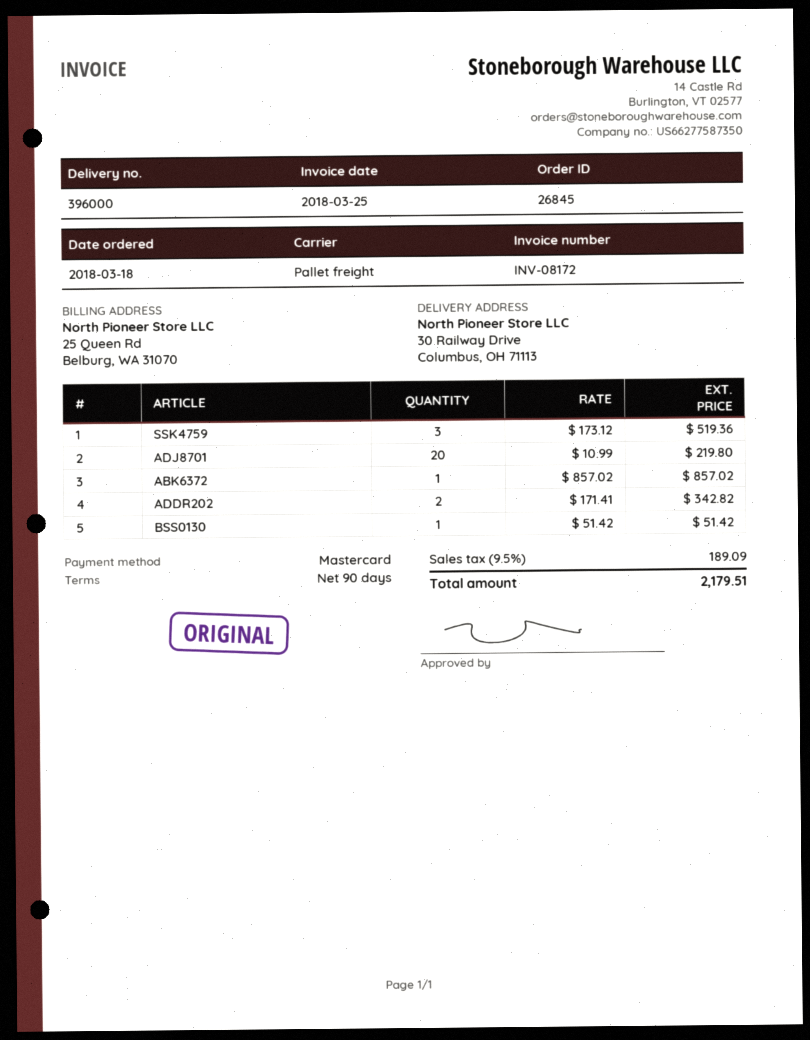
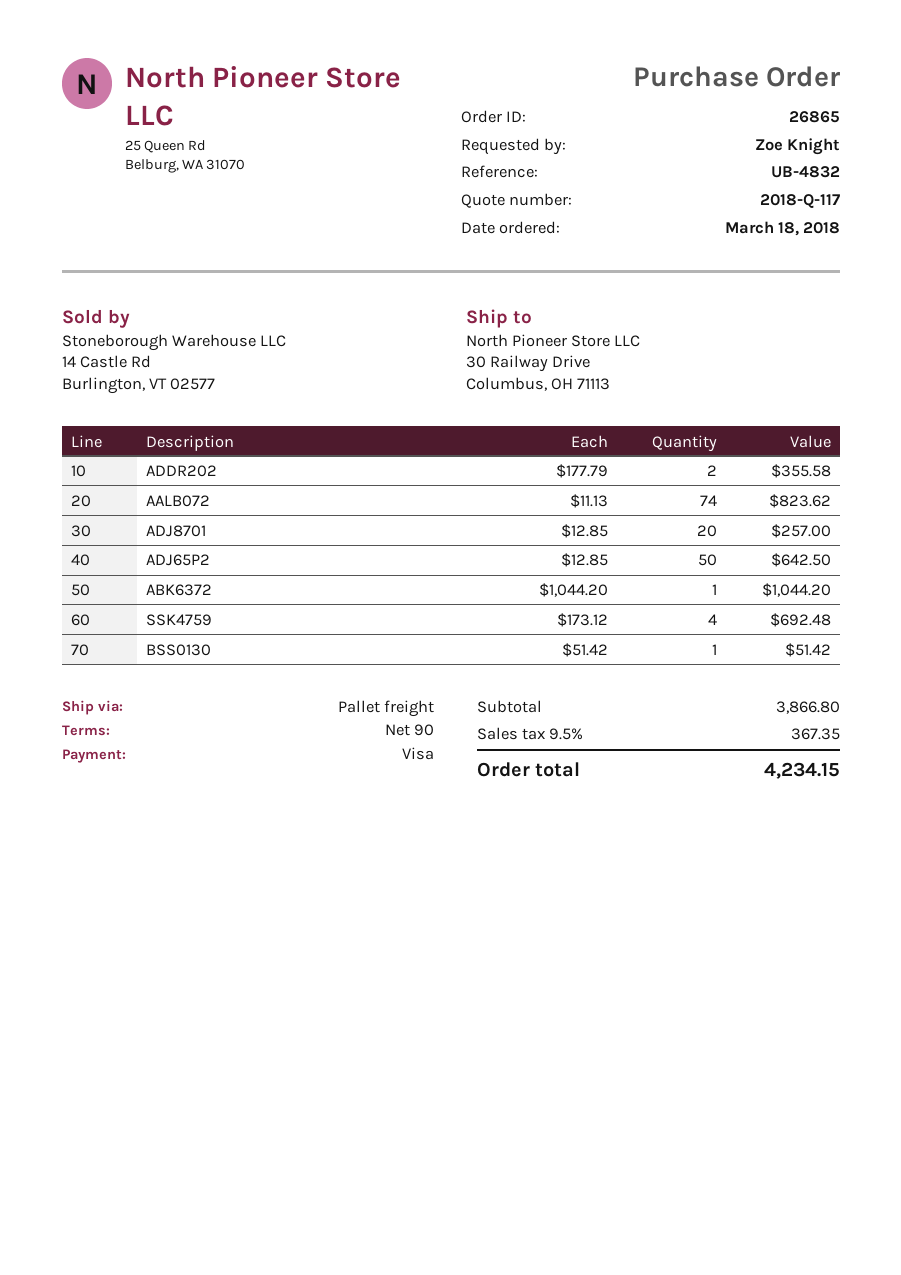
order number: 26845 -> 26865
payment method: Mastercard -> Visa
SSK4759: 3 x 173.12 = 519.36 -> 4 x 173.12 = 692.48
ADJ8701: 20 x 10.99 = 219.80 -> 20 x 12.85 = 257.00
ABK6372: 1 x 857.02 = 857.02 -> 1 x 1044.20 = 1044.20
ADDR202: 2 x 171.41 = 342.82 -> 2 x 177.79 = 355.58
AALB072: none -> 74 x 11.13 = 823.62
ADJ65P2: none -> 50 x 12.85 = 642.50
tax: 9.5% = 189.09 -> 9.5% = 367.35
total: 2179.51 -> 4234.15

